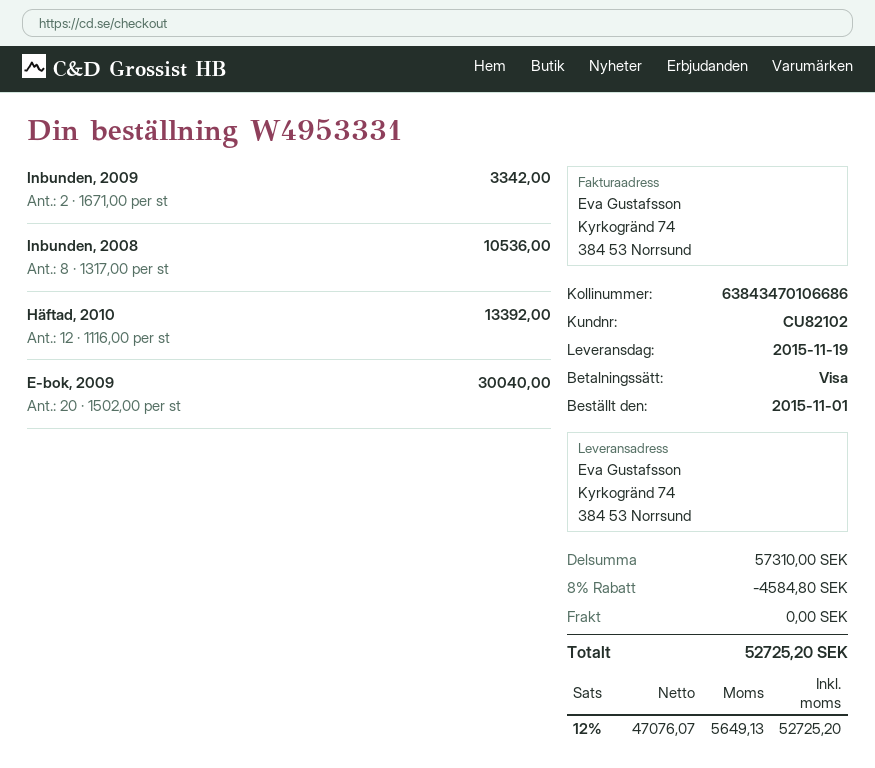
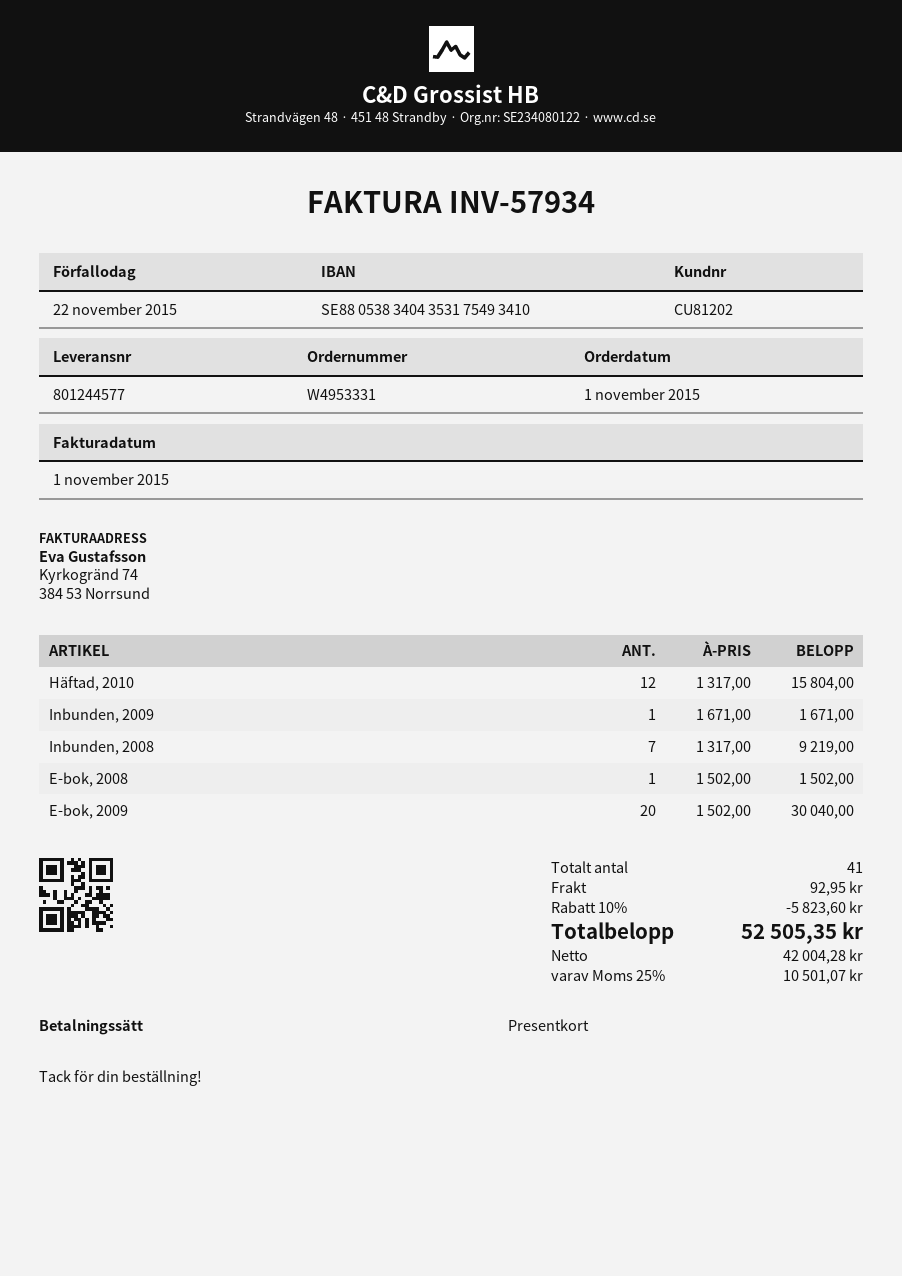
customer number: CU82102 -> CU81202
payment method: Visa -> gift card
Inbunden, 2009: 2 x 1671.00 = 3342.00 -> 1 x 1671.00 = 1671.00
Inbunden, 2008: 8 x 1317.00 = 10536.00 -> 7 x 1317.00 = 9219.00
Häftad, 2010: 12 x 1116.00 = 13392.00 -> 12 x 1317.00 = 15804.00
E-bok, 2008: none -> 1 x 1502.00 = 1502.00
discount: 8% = 4584.80 -> 10% = 5823.60
shipping: 0.00 -> 92.95
net: 47076.07 -> 42004.28
tax: 12% = 5649.13 -> 25% = 10501.07
total: 52725.20 -> 52505.35

